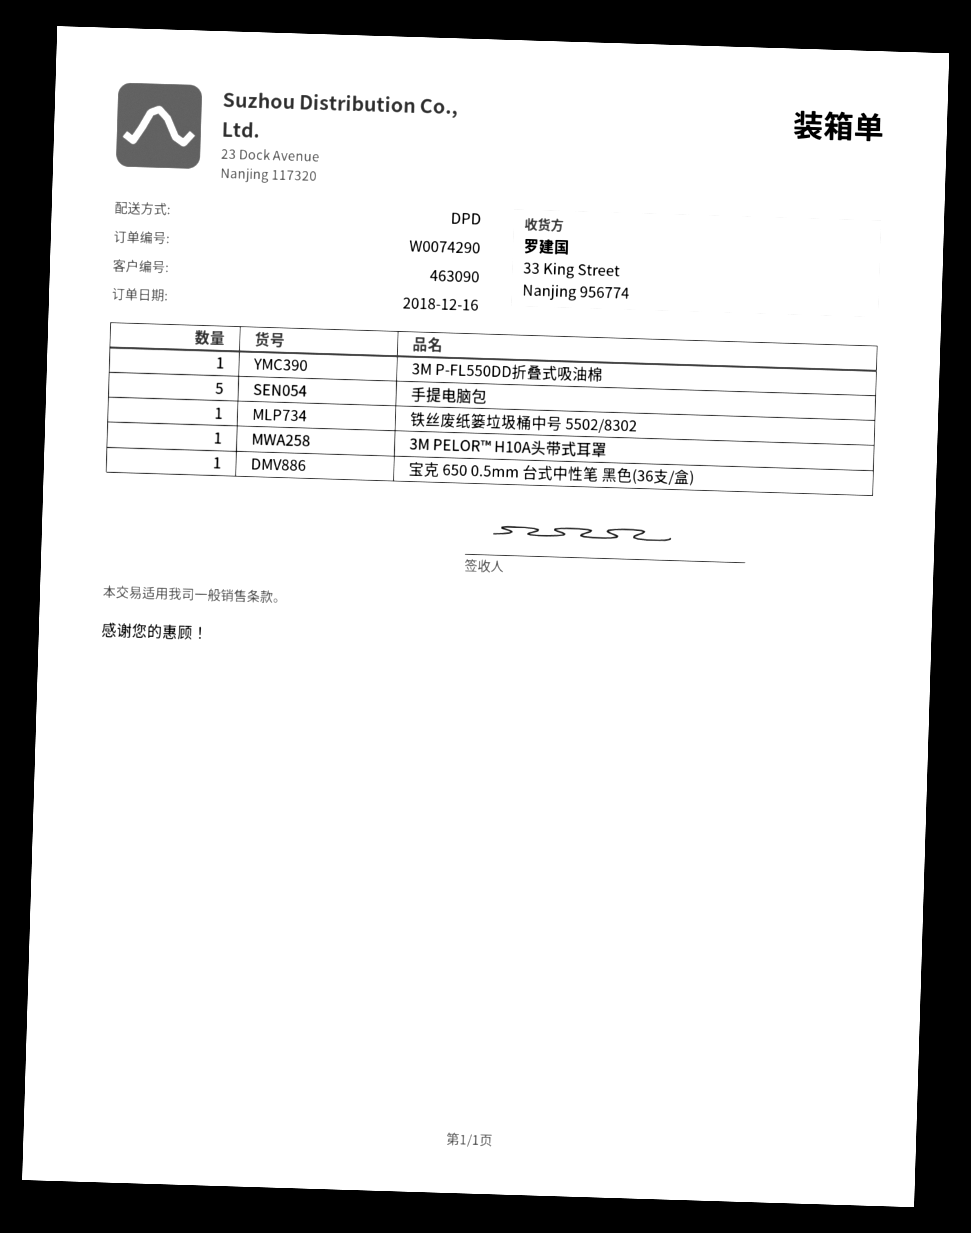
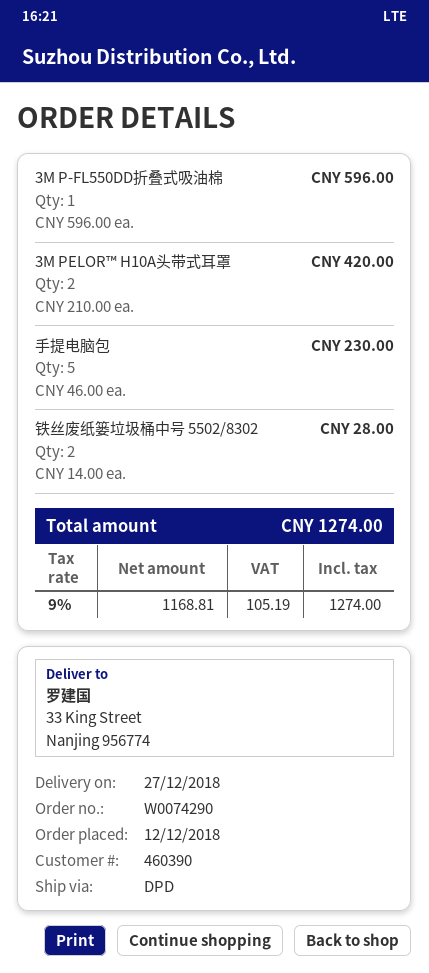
order date: 2018-12-16 -> 2018-12-12
customer number: 463090 -> 460390
铁丝废纸篓垃圾桶中号 5502/8302: 1 -> 2
3M PELOR™ H10A头带式耳罩: 1 -> 2
宝克 650 0.5mm 台式中性笔 黑色(36支/盒): 1 -> none

